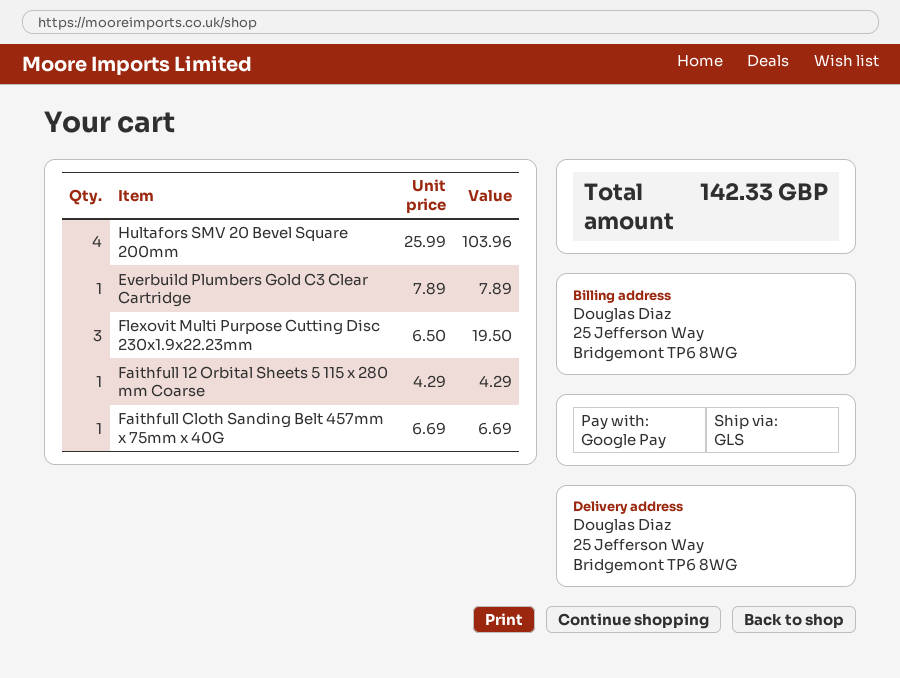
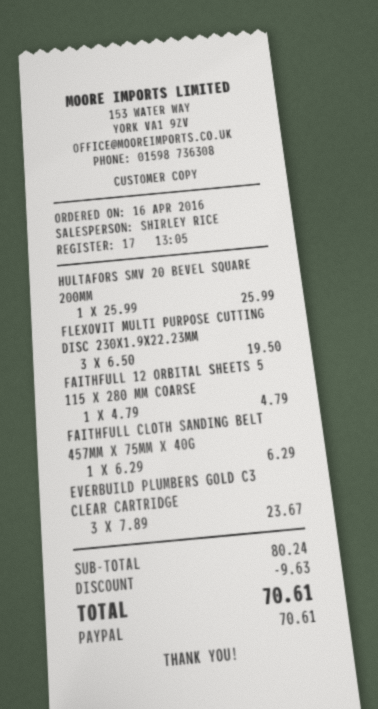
payment method: Google Pay -> PayPal
Hultafors SMV 20 Bevel Square 200mm: 4 x 25.99 = 103.96 -> 1 x 25.99 = 25.99
Everbuild Plumbers Gold C3 Clear Cartridge: 1 x 7.89 = 7.89 -> 3 x 7.89 = 23.67
Faithfull 12 Orbital Sheets 5 115 x 280 mm Coarse: 1 x 4.29 = 4.29 -> 1 x 4.79 = 4.79
Faithfull Cloth Sanding Belt 457mm x 75mm x 40G: 1 x 6.69 = 6.69 -> 1 x 6.29 = 6.29
discount: none -> 9.63
total: 142.33 -> 70.61

